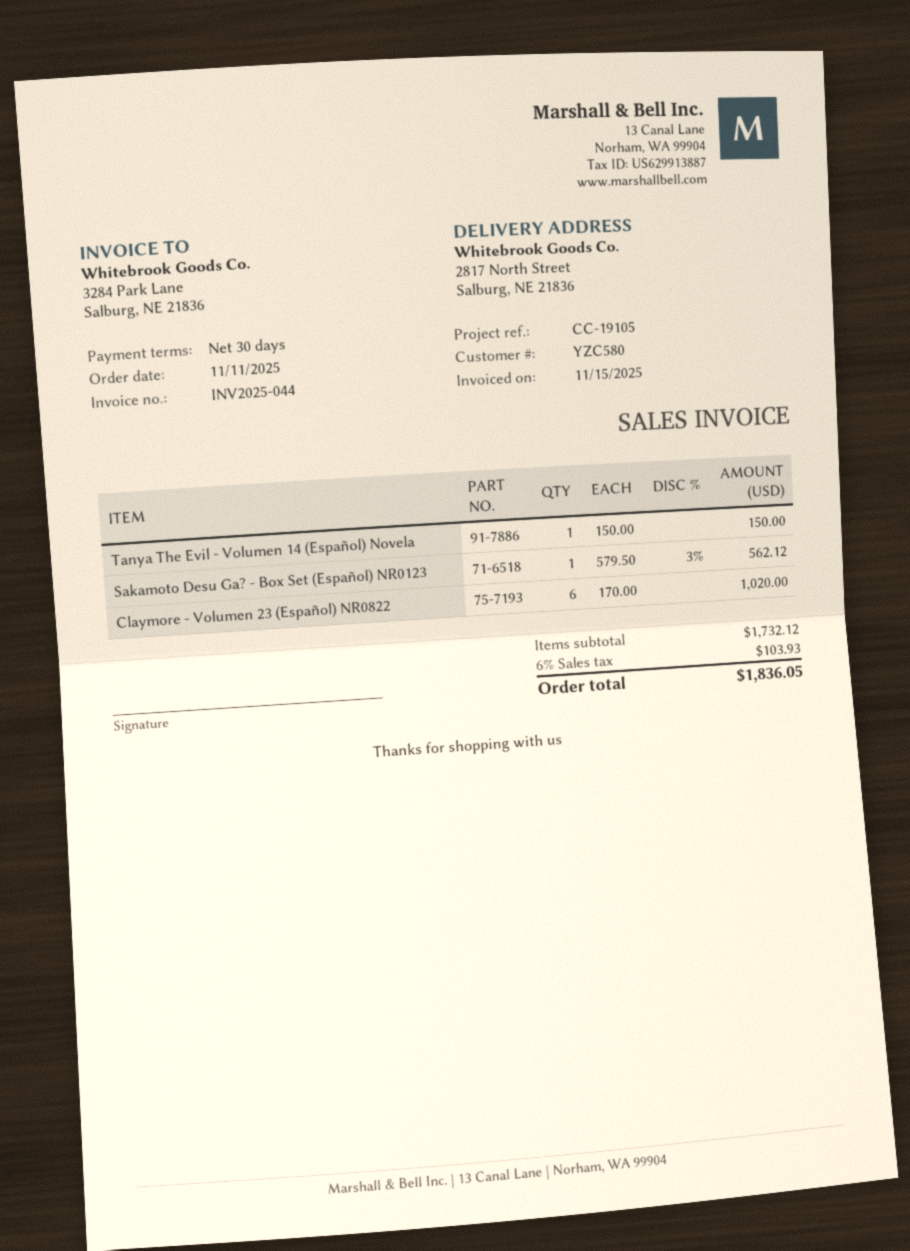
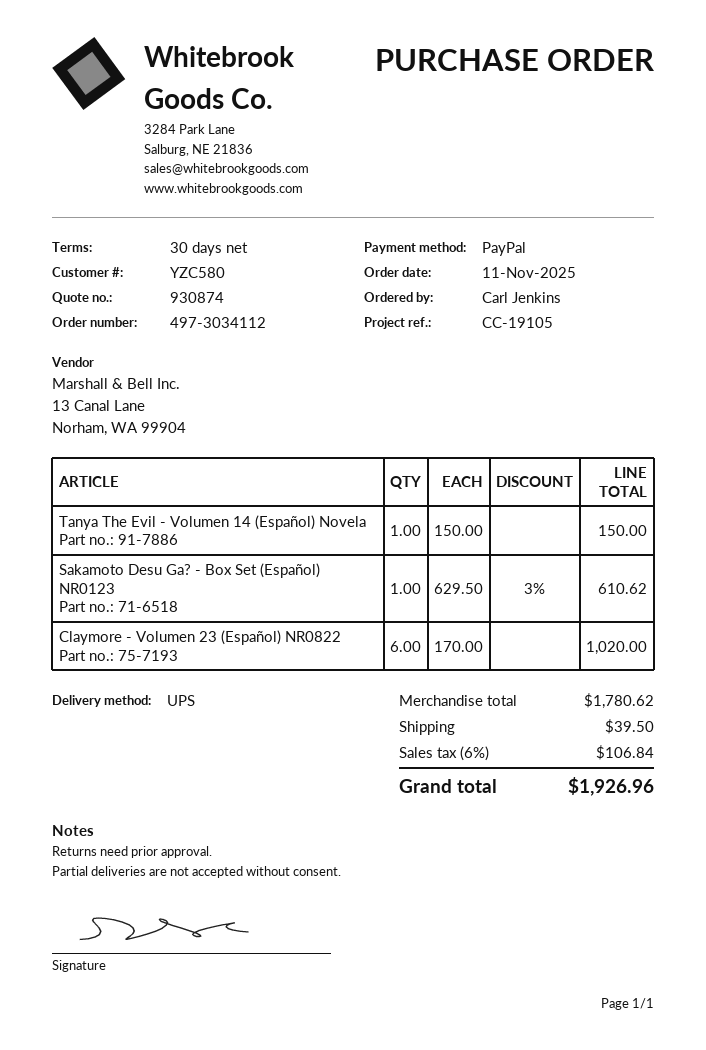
Sakamoto Desu Ga? - Box Set (Español) NR0123: 1 x 579.50 - 3% = 562.12 -> 1 x 629.50 - 3% = 610.62
subtotal: 1732.12 -> 1780.62
shipping: none -> 39.50
tax: 6% = 103.93 -> 6% = 106.84
total: 1836.05 -> 1926.96

